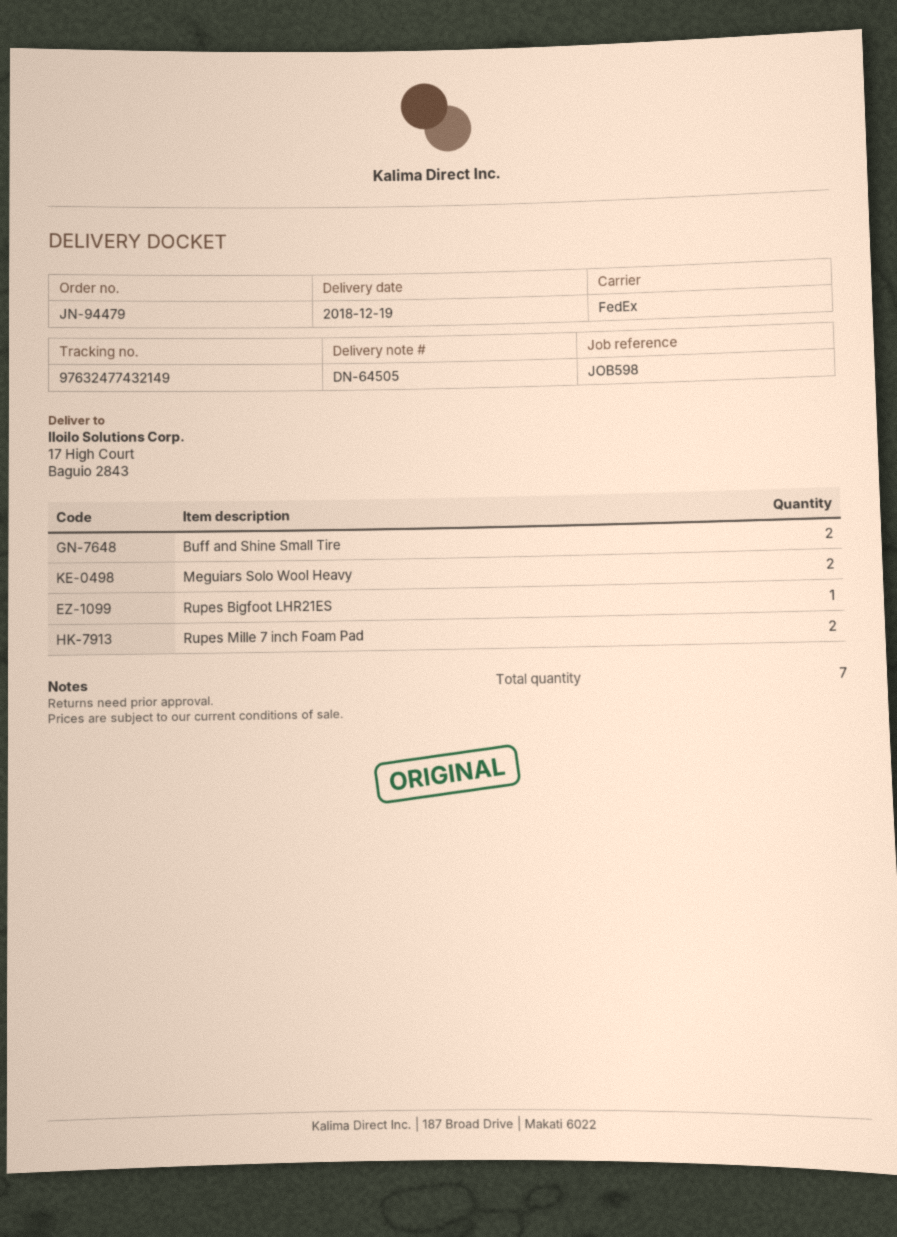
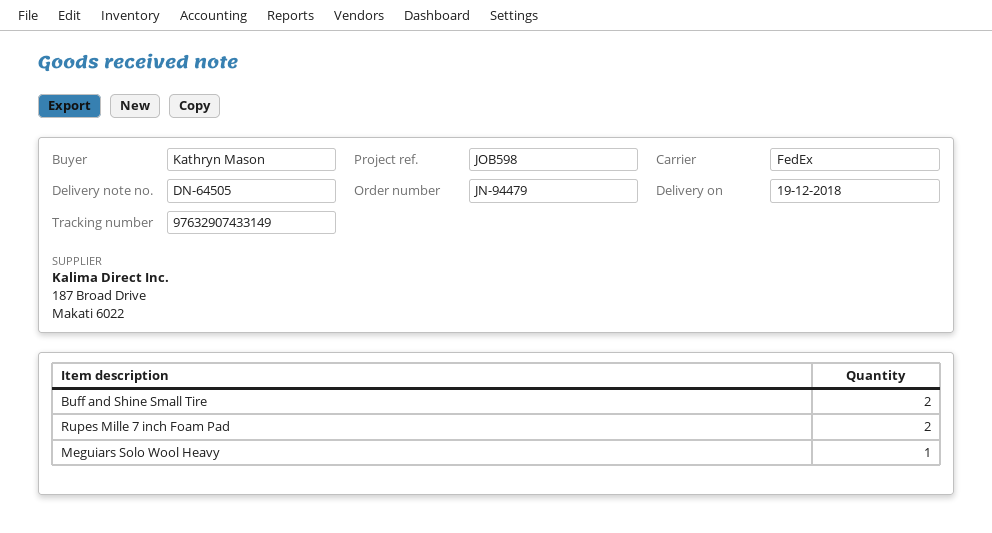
tracking number: 97632477432149 -> 97632907433149
Meguiars Solo Wool Heavy: 2 -> 1
Rupes Bigfoot LHR21ES: 1 -> none

